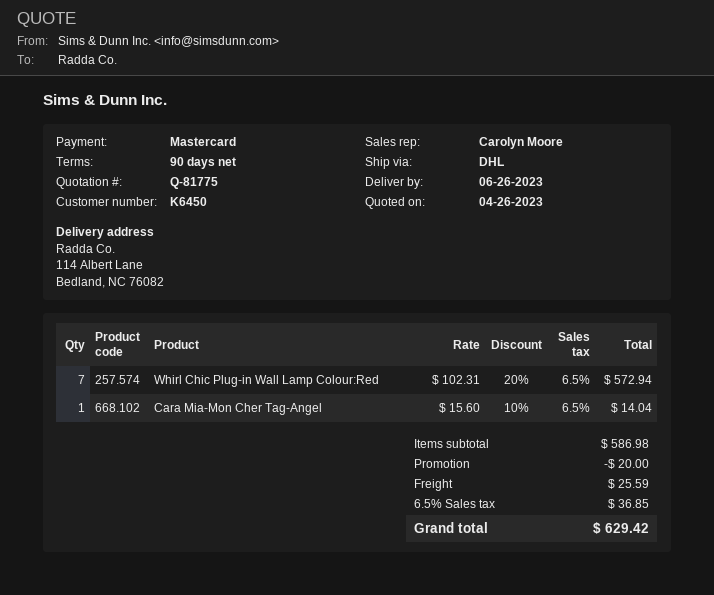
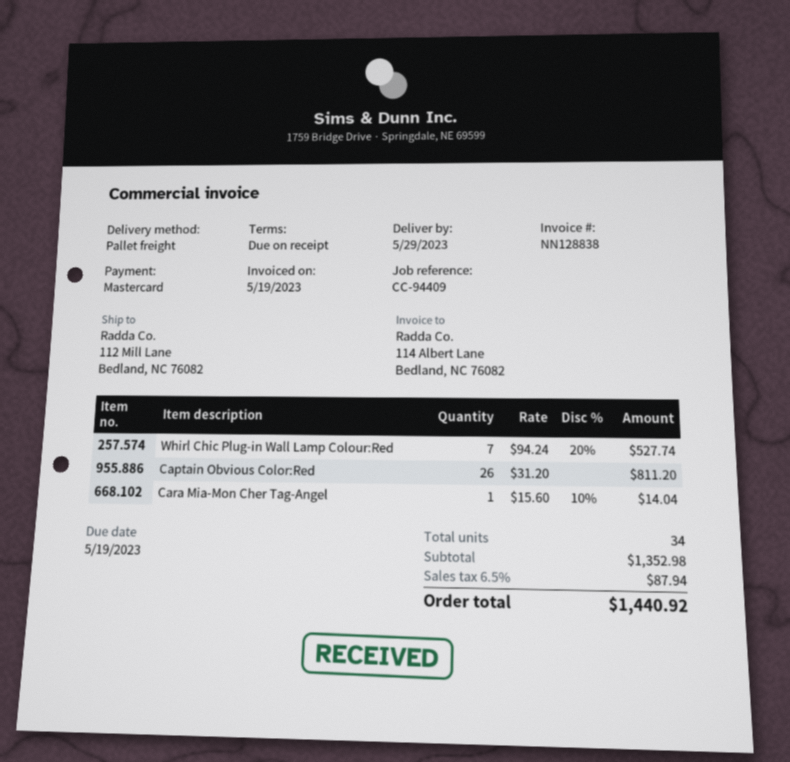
delivery date: 2023-06-26 -> 2023-05-29
payment terms: 90 days -> on receipt
shipping method: DHL -> pallet freight
ship to: 114 Albert Lane, Bedland, NC 76082 -> 112 Mill Lane, Bedland, NC 76082
Whirl Chic Plug-in Wall Lamp Colour:Red: 7 x 102.31 - 20% = 572.94 -> 7 x 94.24 - 20% = 527.74
Captain Obvious Color:Red: none -> 26 x 31.20 = 811.20
subtotal: 586.98 -> 1352.98
discount: 20.00 -> none
shipping: 25.59 -> none
tax: 6.5% = 36.85 -> 6.5% = 87.94
total: 629.42 -> 1440.92

